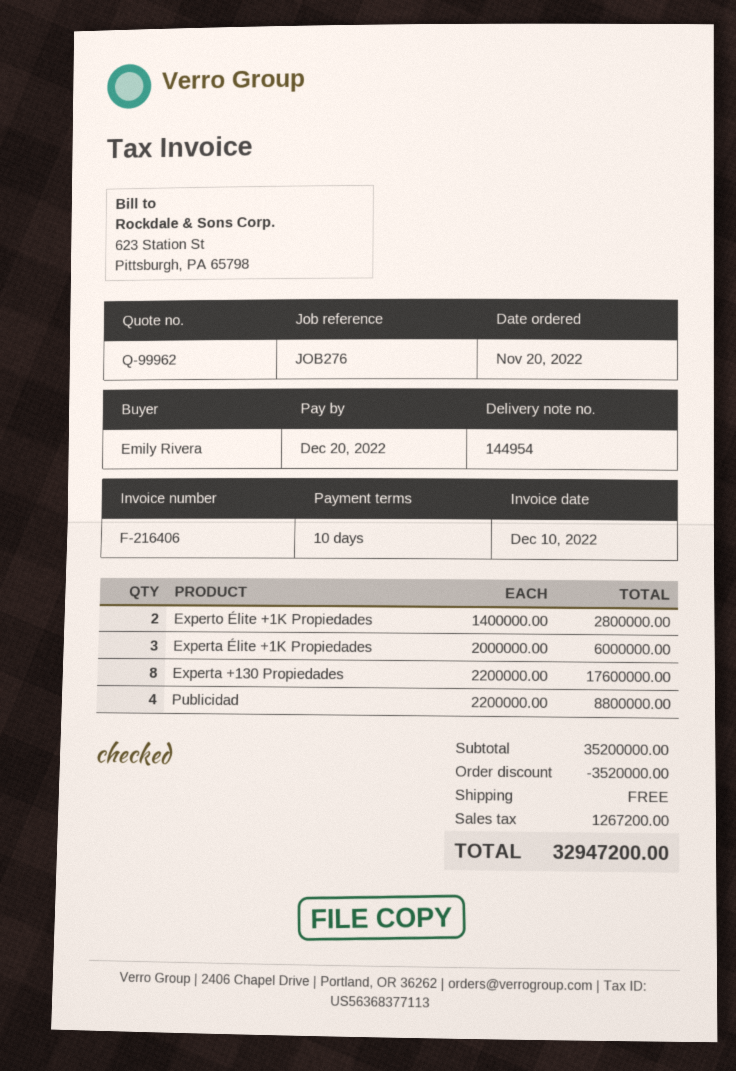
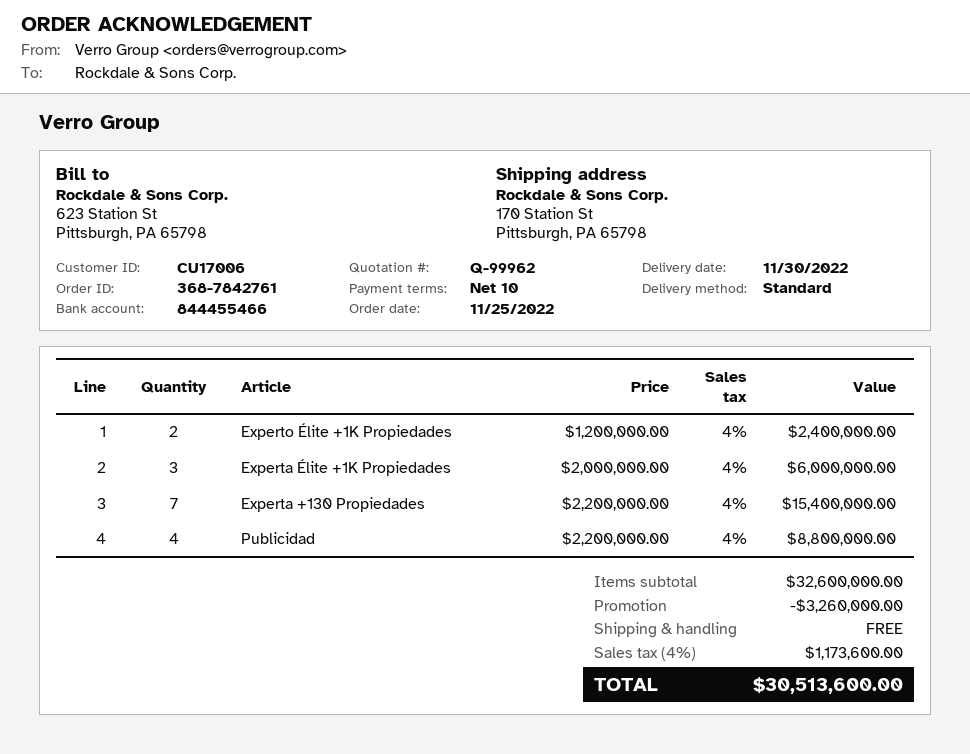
order date: 2022-11-20 -> 2022-11-25
Experto Élite +1K Propiedades: 2 x 1400000.00 = 2800000.00 -> 2 x 1200000.00 = 2400000.00
Experta +130 Propiedades: 8 x 2200000.00 = 17600000.00 -> 7 x 2200000.00 = 15400000.00
subtotal: 35200000.00 -> 32600000.00
discount: 3520000.00 -> 3260000.00
tax: 1267200.00 -> 1173600.00
total: 32947200.00 -> 30513600.00

